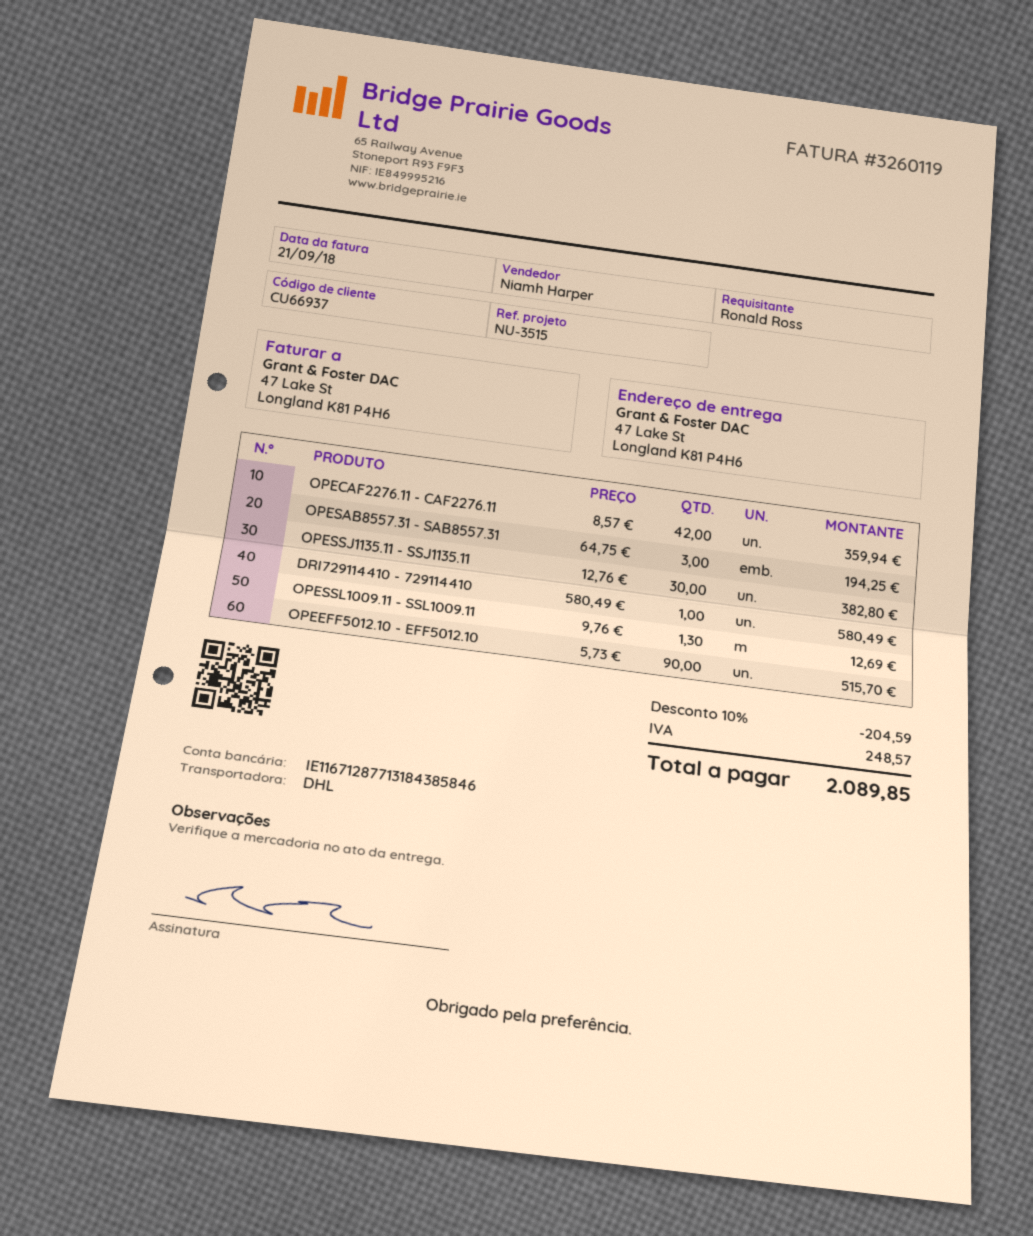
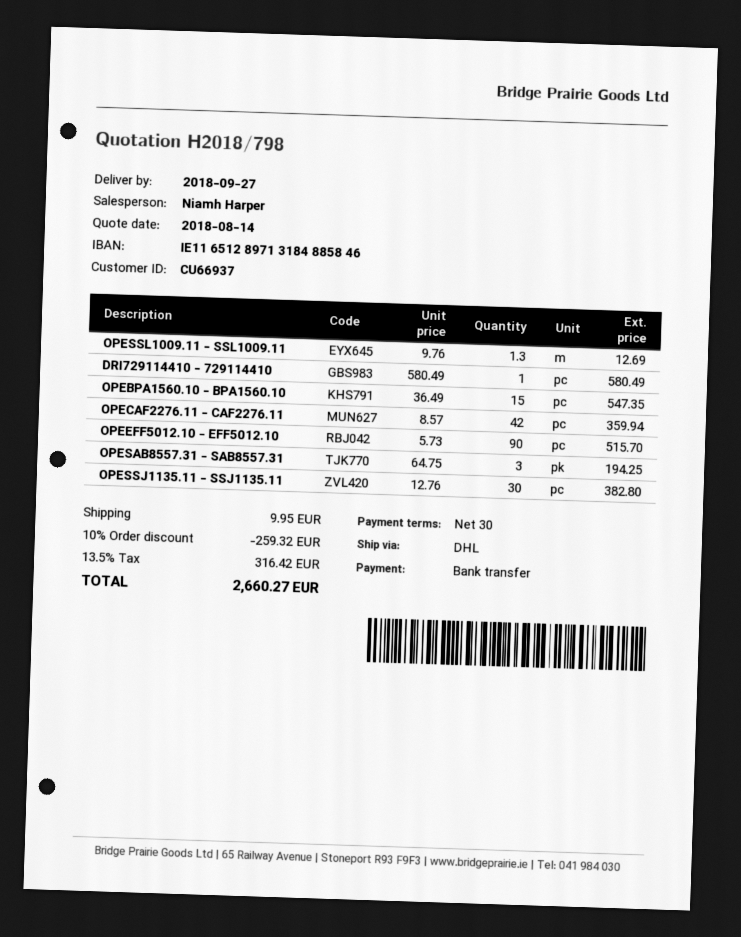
bank account: IE11671287713184385846 -> IE11651289713184885846
OPEBPA1560.10 - BPA1560.10: none -> 15 x 36.49 = 547.35
discount: 10% = 204.59 -> 10% = 259.32
shipping: none -> 9.95
tax: 248.57 -> 316.42
total: 2089.85 -> 2660.27

